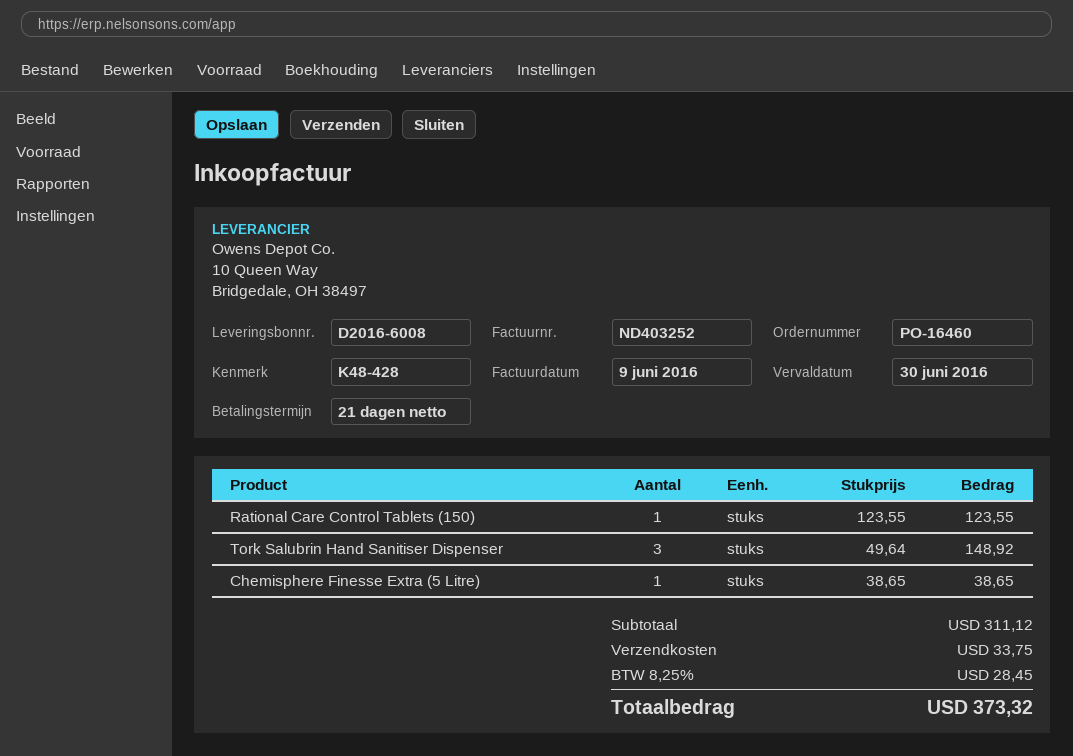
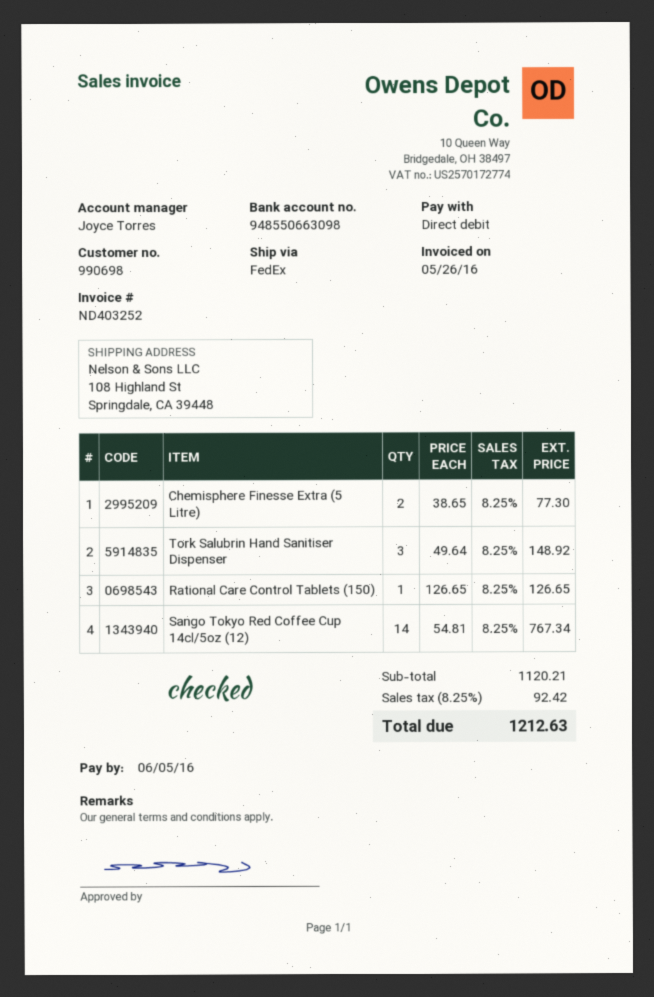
invoice date: 2016-06-09 -> 2016-05-26
due date: 2016-06-30 -> 2016-06-05
Rational Care Control Tablets (150): 1 x 123.55 = 123.55 -> 1 x 126.65 = 126.65
Chemisphere Finesse Extra (5 Litre): 1 x 38.65 = 38.65 -> 2 x 38.65 = 77.30
Sango Tokyo Red Coffee Cup 14cl/5oz (12): none -> 14 x 54.81 = 767.34
subtotal: 311.12 -> 1120.21
shipping: 33.75 -> none
tax: 8.25% = 28.45 -> 8.25% = 92.42
total: 373.32 -> 1212.63

